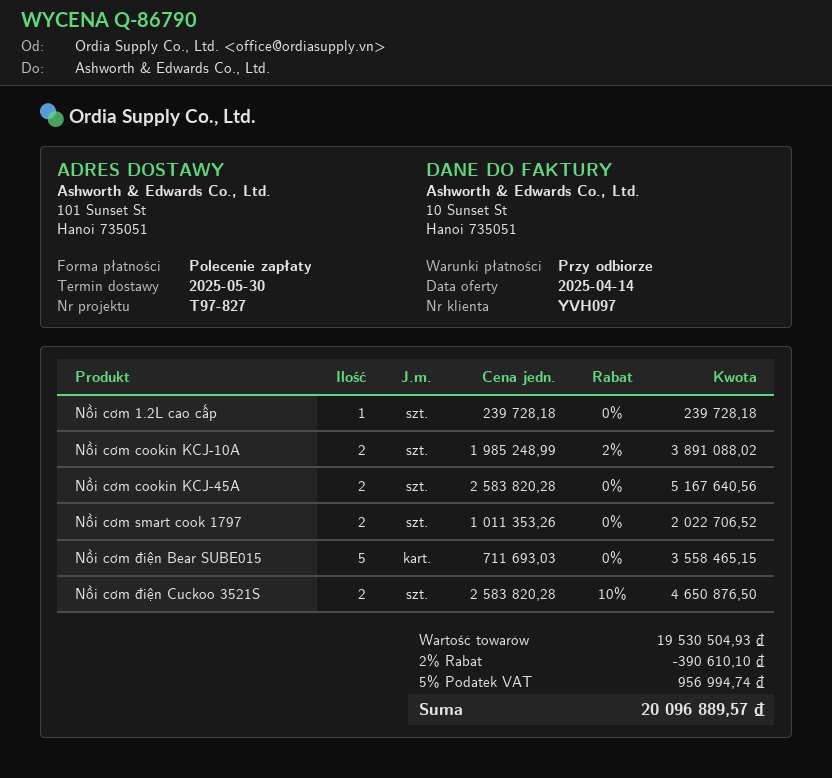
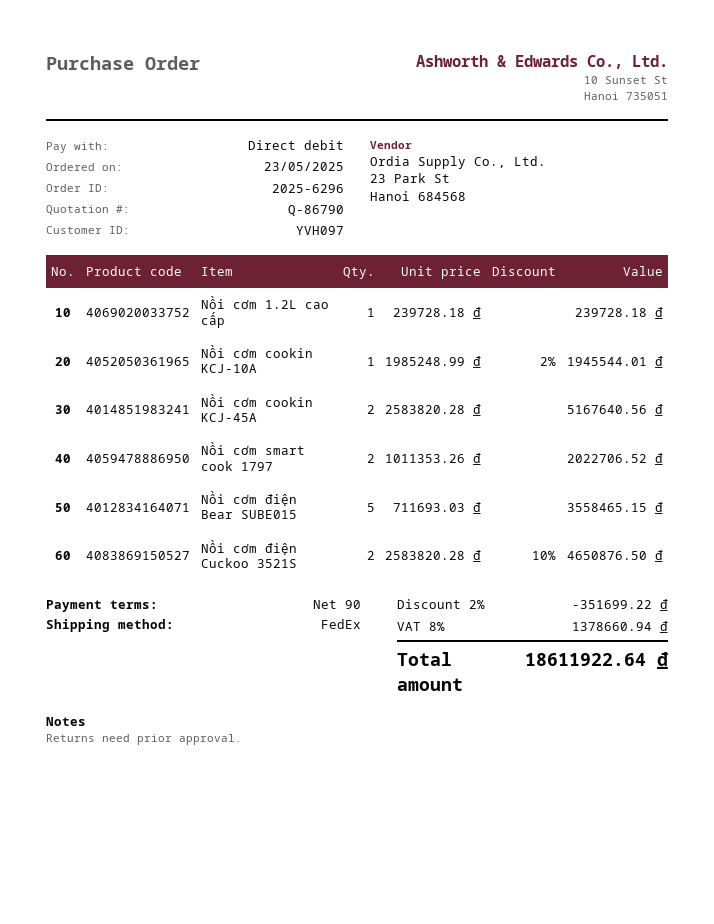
payment terms: on receipt -> 90 days
Nồi cơm cookin KCJ-10A: 2 x 1985248.99 - 2% = 3891088.02 -> 1 x 1985248.99 - 2% = 1945544.01
discount: 2% = 390610.10 -> 2% = 351699.22
tax: 5% = 956994.74 -> 8% = 1378660.94
total: 20096889.57 -> 18611922.64

